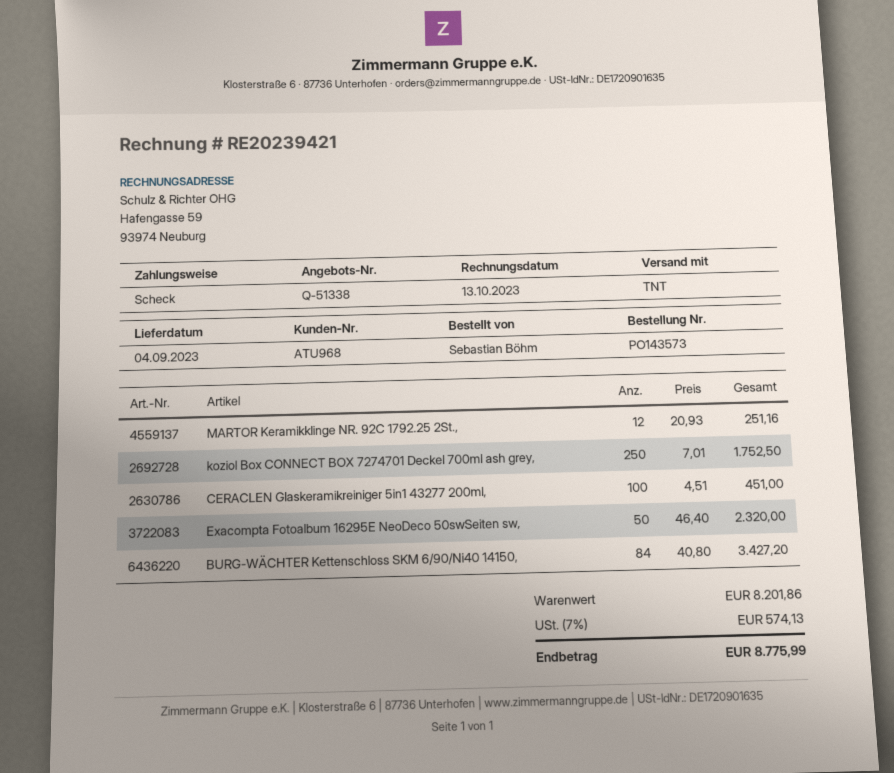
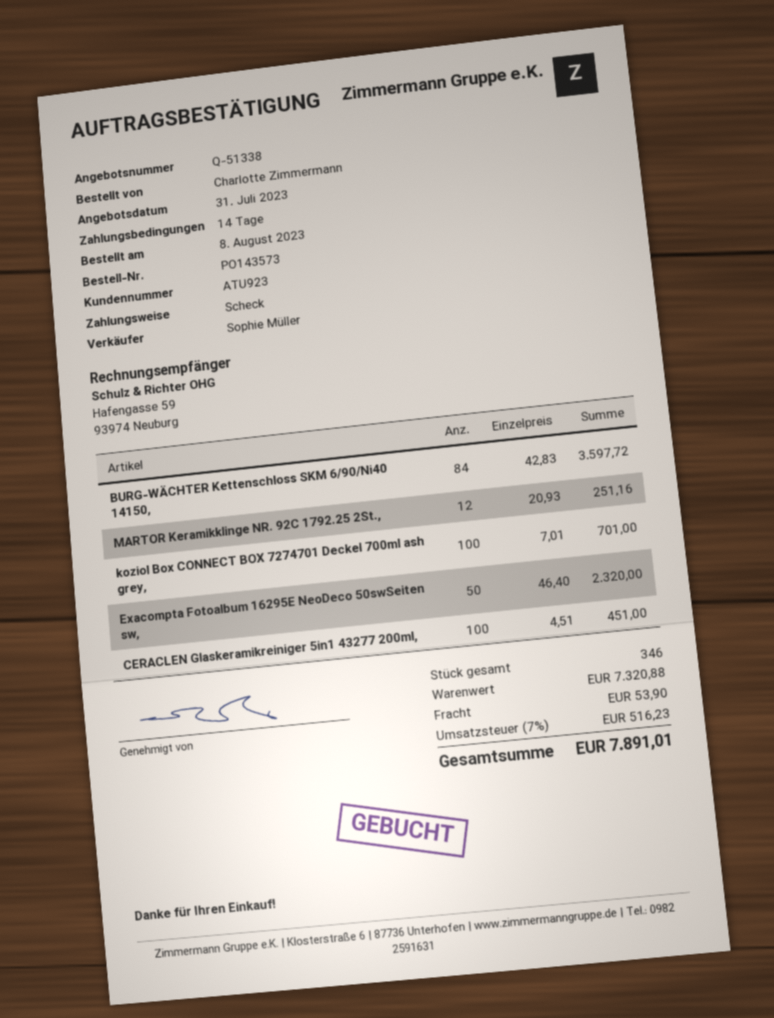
customer number: ATU968 -> ATU923
ordered by: Sebastian Böhm -> Charlotte Zimmermann
koziol Box CONNECT BOX 7274701 Deckel 700ml ash grey,: 250 x 7.01 = 1752.50 -> 100 x 7.01 = 701.00
BURG-WÄCHTER Kettenschloss SKM 6/90/Ni40 14150,: 84 x 40.80 = 3427.20 -> 84 x 42.83 = 3597.72
subtotal: 8201.86 -> 7320.88
shipping: none -> 53.90
tax: 7% = 574.13 -> 7% = 516.23
total: 8775.99 -> 7891.01

